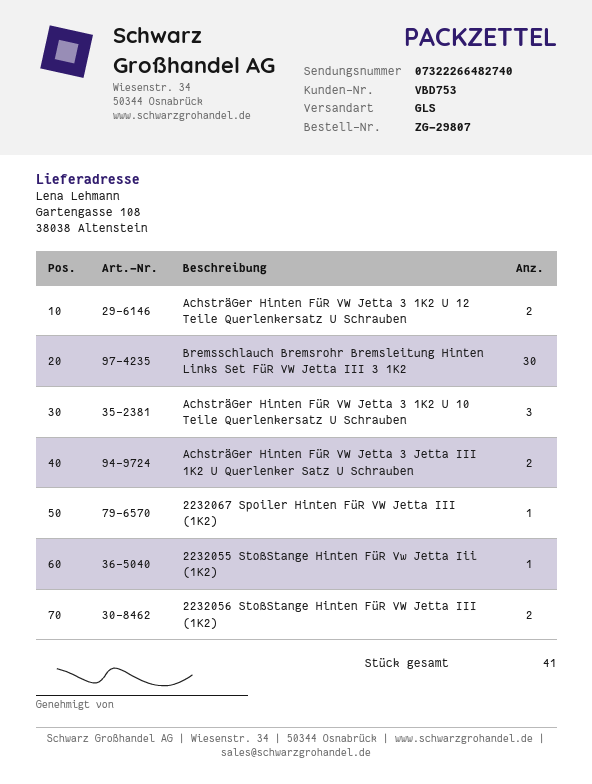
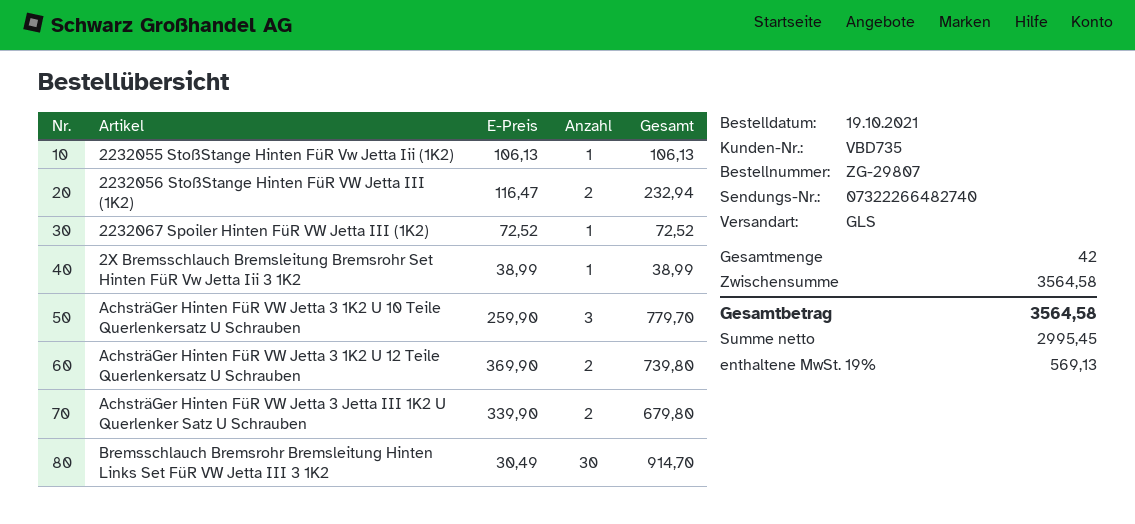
customer number: VBD753 -> VBD735
2X Bremsschlauch Bremsleitung Bremsrohr Set Hinten FüR Vw Jetta Iii 3 1K2: none -> 1
total quantity: 41 -> 42

